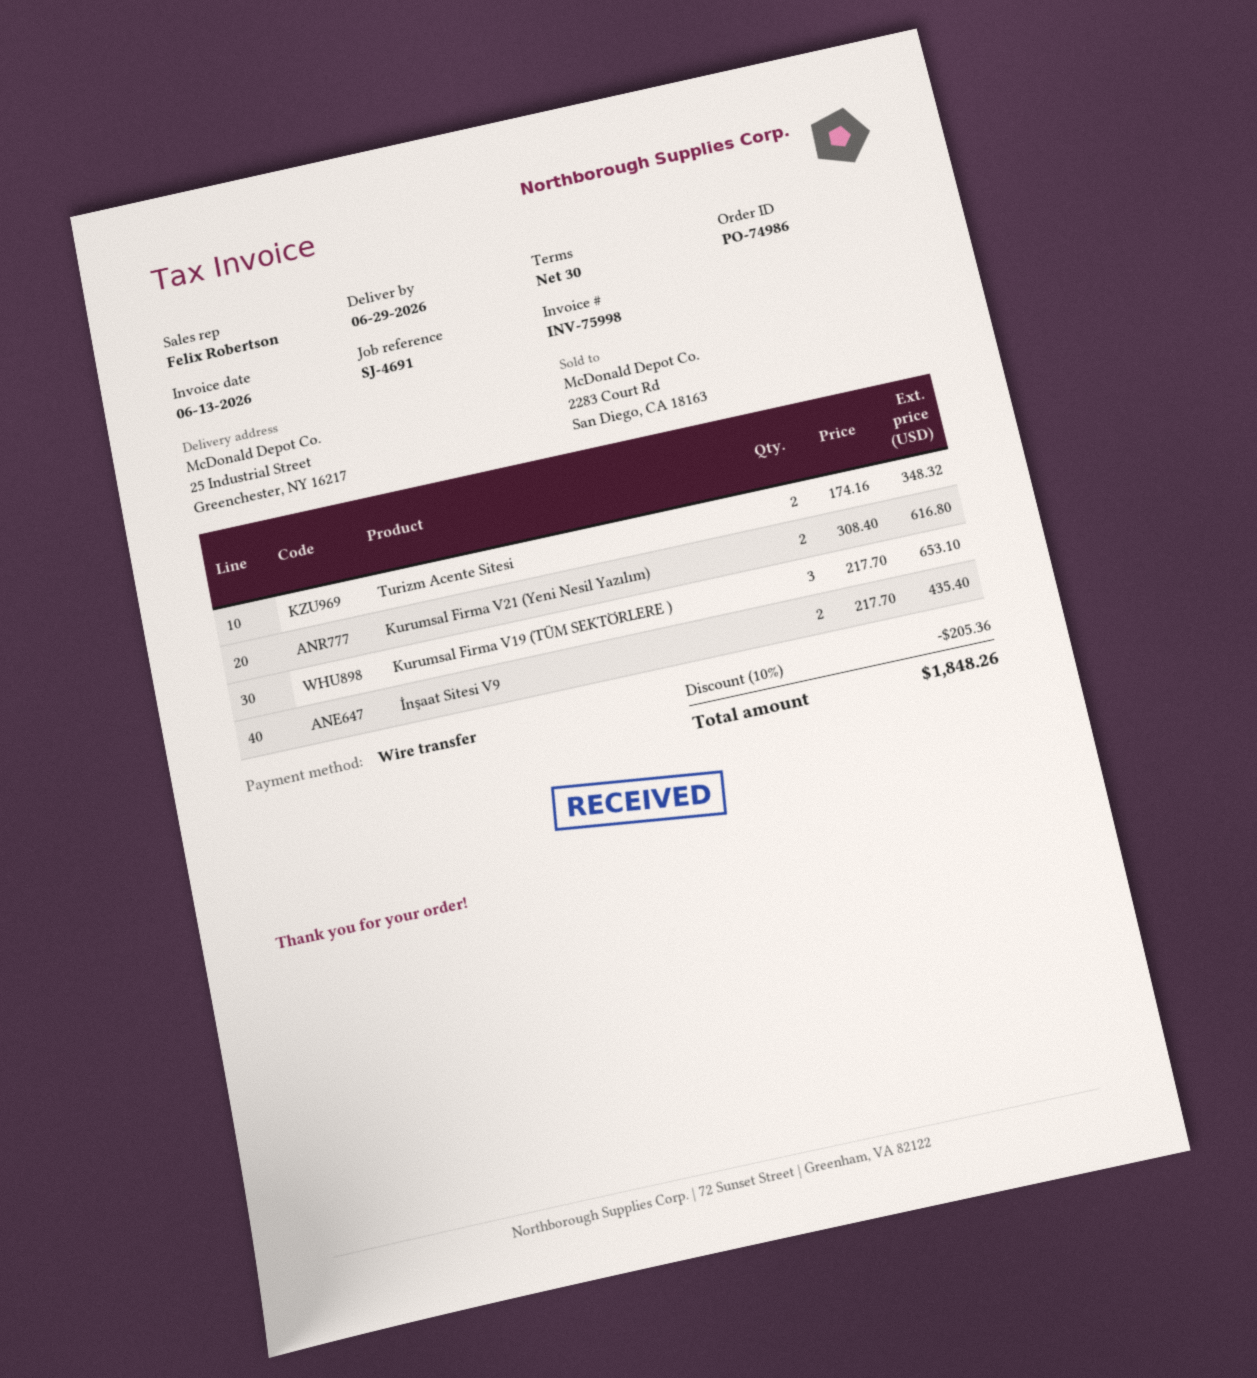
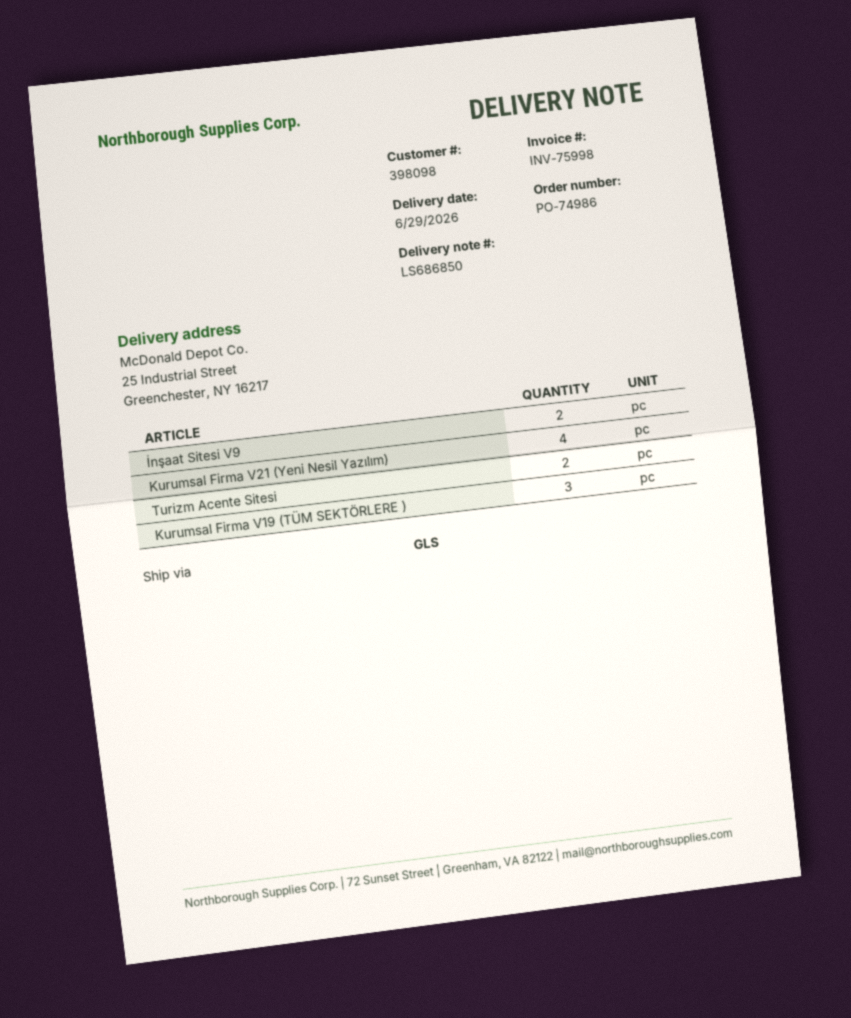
Kurumsal Firma V21 (Yeni Nesil Yazılım): 2 -> 4

